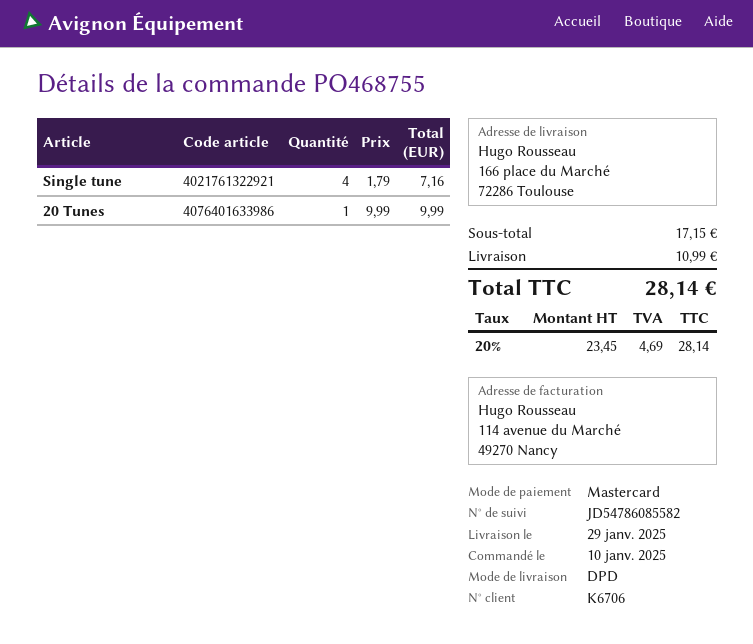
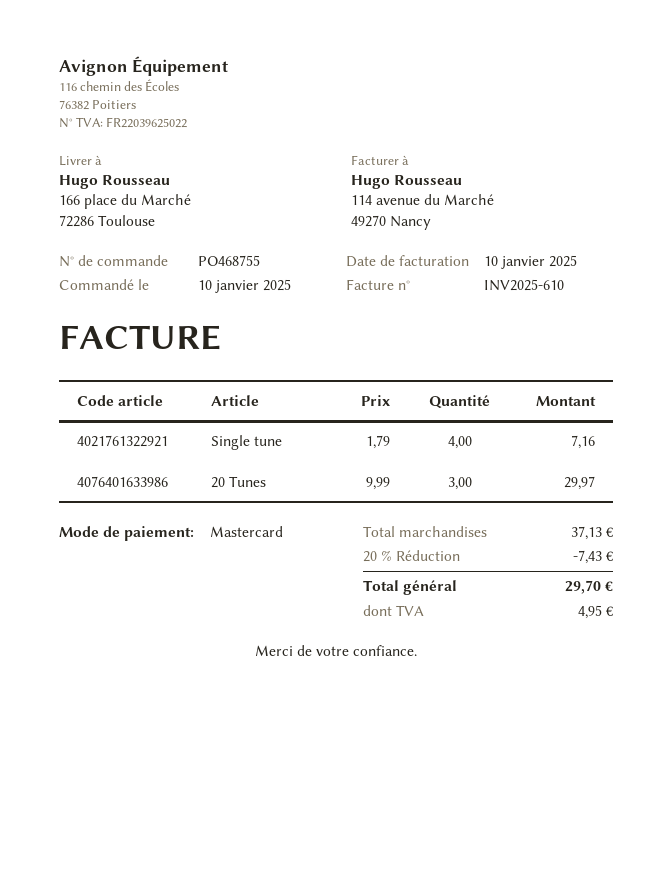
20 Tunes: 1 x 9.99 = 9.99 -> 3 x 9.99 = 29.97
subtotal: 17.15 -> 37.13
discount: none -> 20% = 7.43
shipping: 10.99 -> none
tax: 4.69 -> 4.95
total: 28.14 -> 29.70

